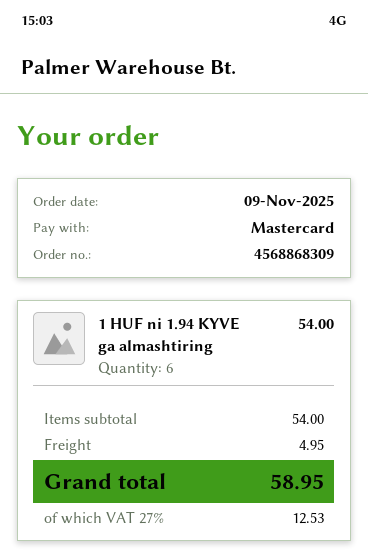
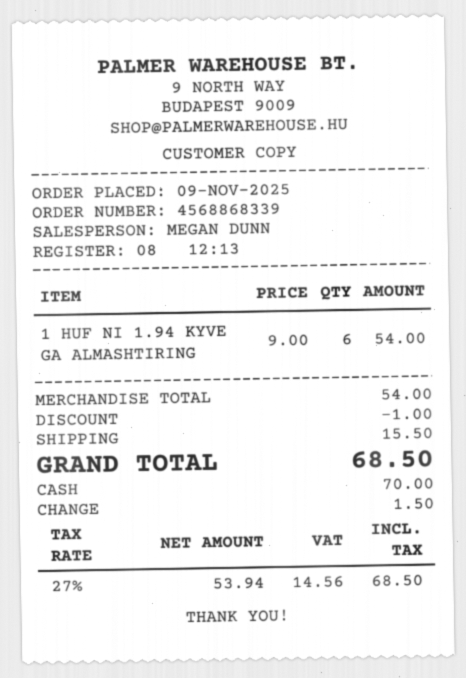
order number: 4568868309 -> 4568868339
payment method: Mastercard -> cash
discount: none -> 1.00
shipping: 4.95 -> 15.50
tax: 27% = 12.53 -> 27% = 14.56
total: 58.95 -> 68.50

